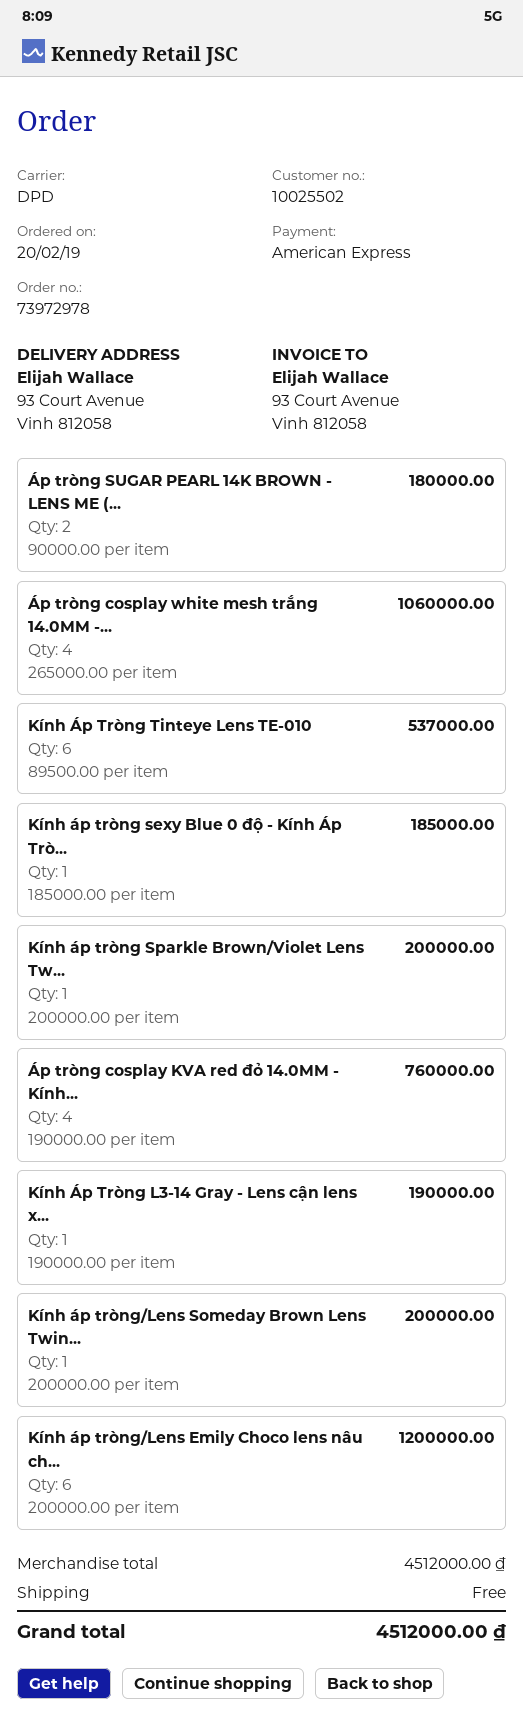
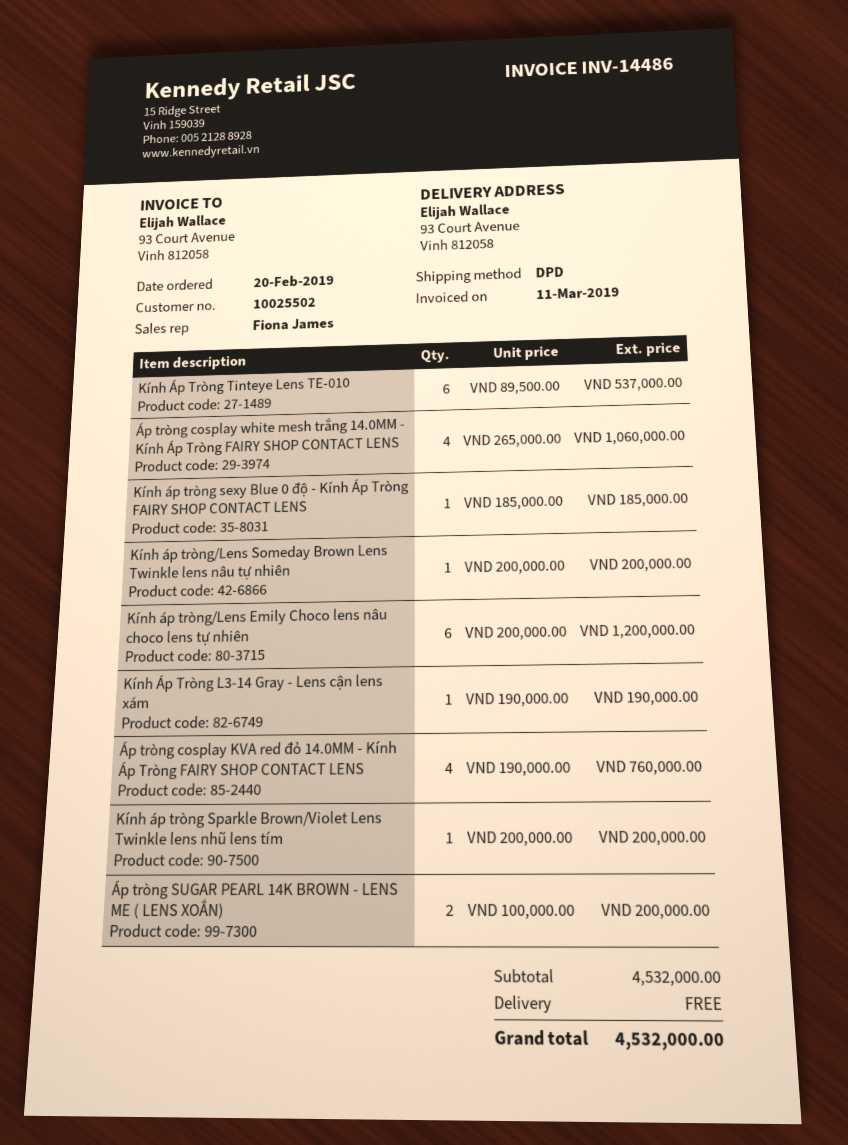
Áp tròng SUGAR PEARL 14K BROWN - LENS ME (...: 2 x 90000.00 = 180000.00 -> 2 x 100000.00 = 200000.00
subtotal: 4512000.00 -> 4532000.00
total: 4512000.00 -> 4532000.00

